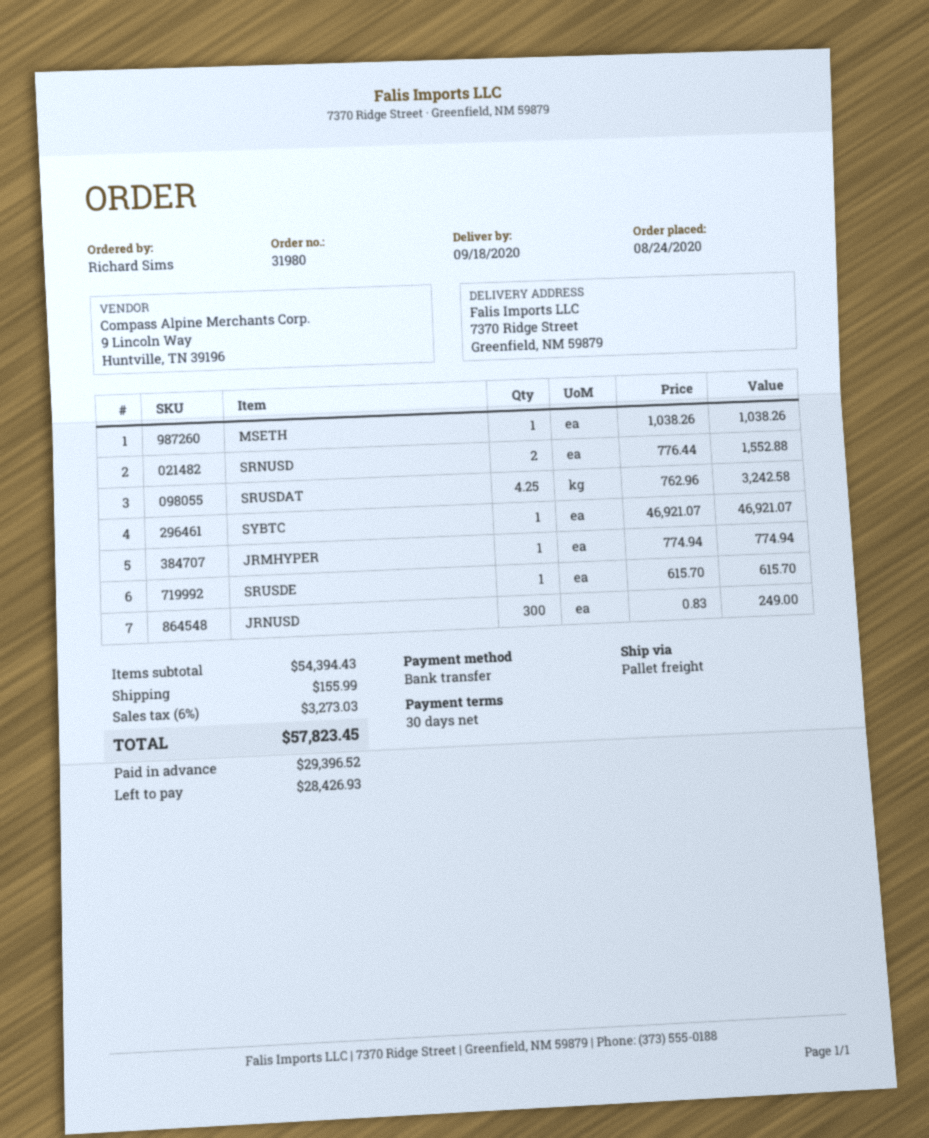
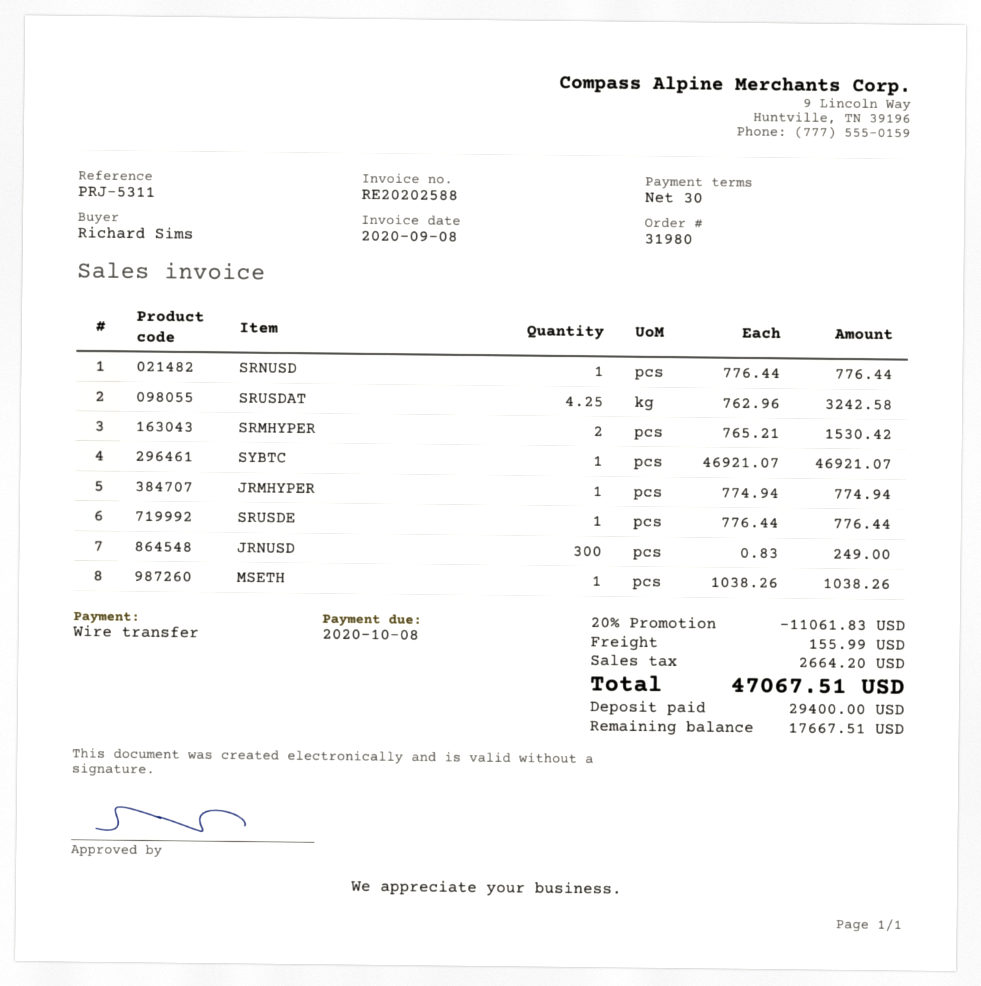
SRNUSD: 2 x 776.44 = 1552.88 -> 1 x 776.44 = 776.44
SRUSDE: 1 x 615.70 = 615.70 -> 1 x 776.44 = 776.44
SRMHYPER: none -> 2 x 765.21 = 1530.42
discount: none -> 20% = 11061.83
tax: 3273.03 -> 2664.20
total: 57823.45 -> 47067.51
deposit: 29396.52 -> 29400.00
balance: 28426.93 -> 17667.51

